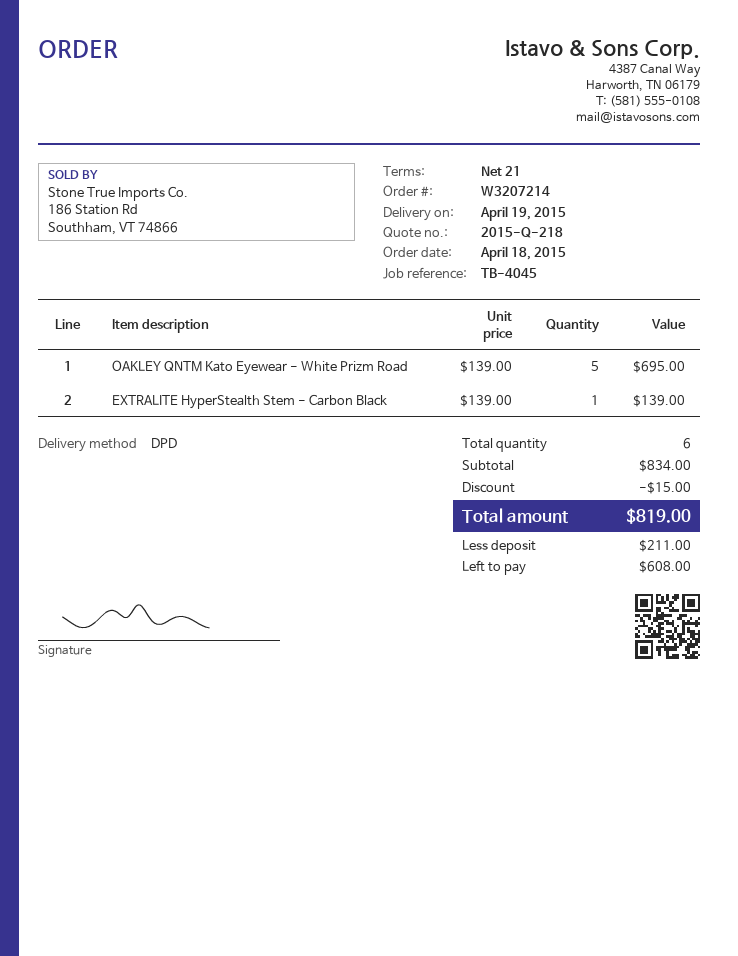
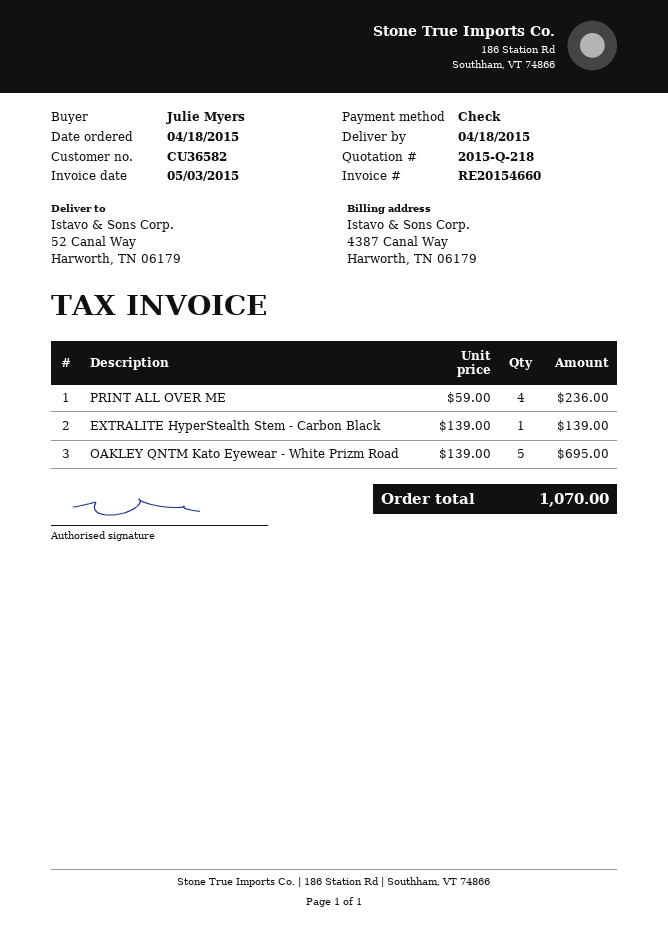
delivery date: 2015-04-19 -> 2015-04-18
PRINT ALL OVER ME: none -> 4 x 59.00 = 236.00
discount: 15.00 -> none
total: 819.00 -> 1070.00

